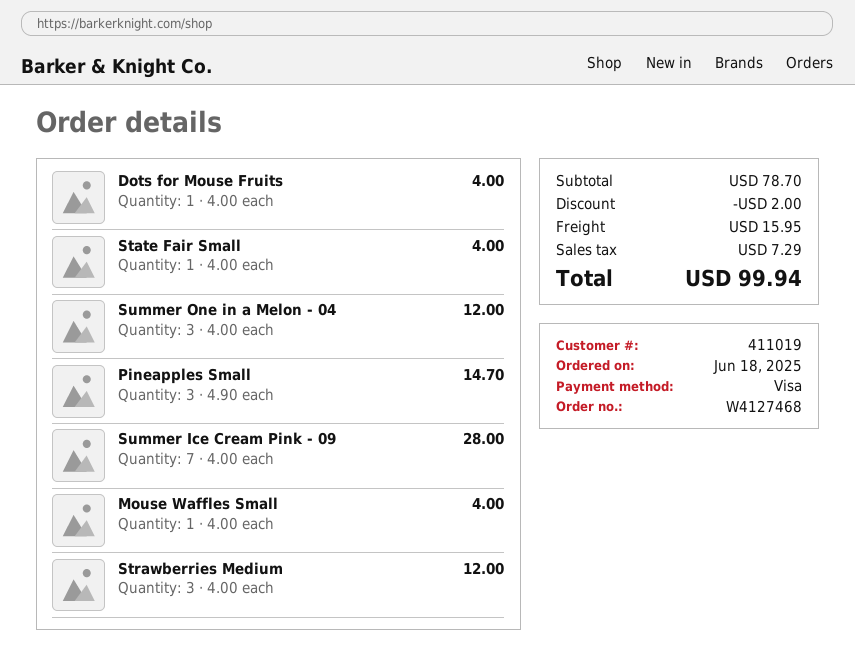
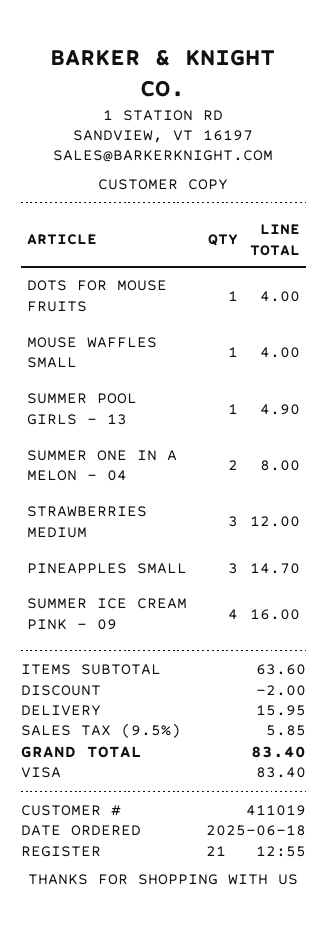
State Fair Small: 1 for 4.00 -> none
Summer One in a Melon - 04: 3 for 12.00 -> 2 for 8.00
Summer Ice Cream Pink - 09: 7 for 28.00 -> 4 for 16.00
SUMMER POOL GIRLS - 13: none -> 1 for 4.90
subtotal: 78.70 -> 63.60
tax: 7.29 -> 5.85
total: 99.94 -> 83.40

